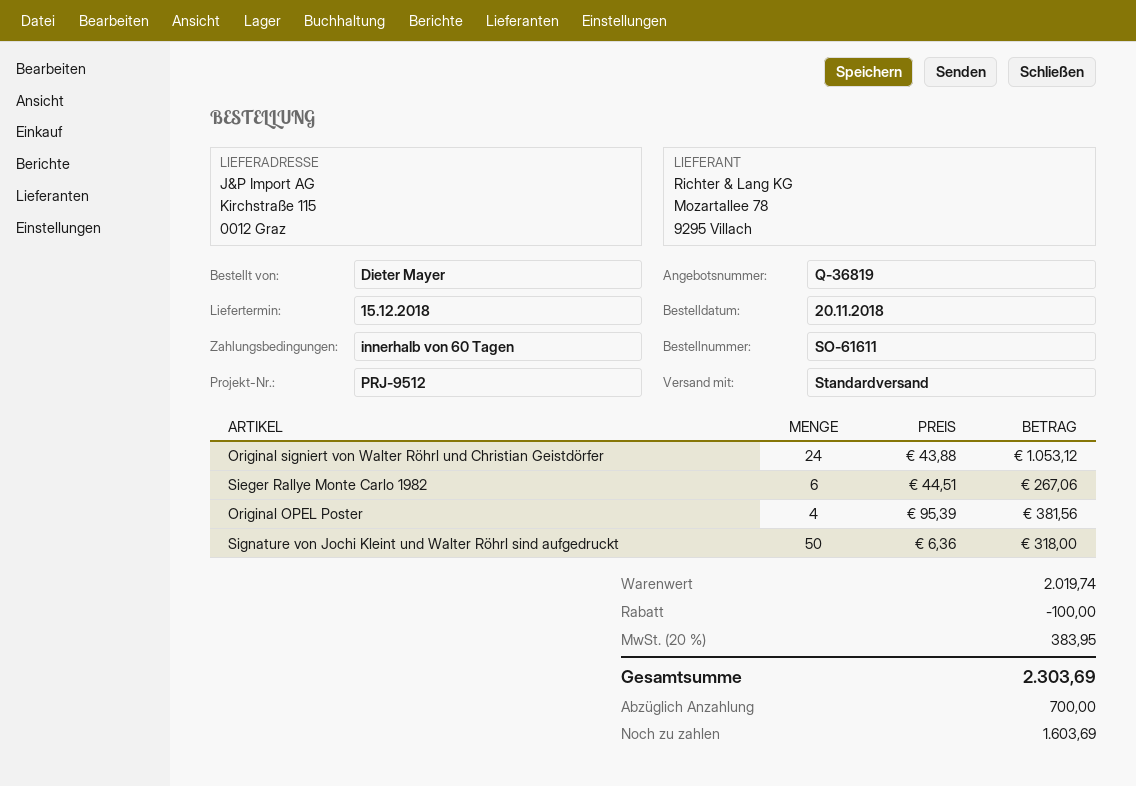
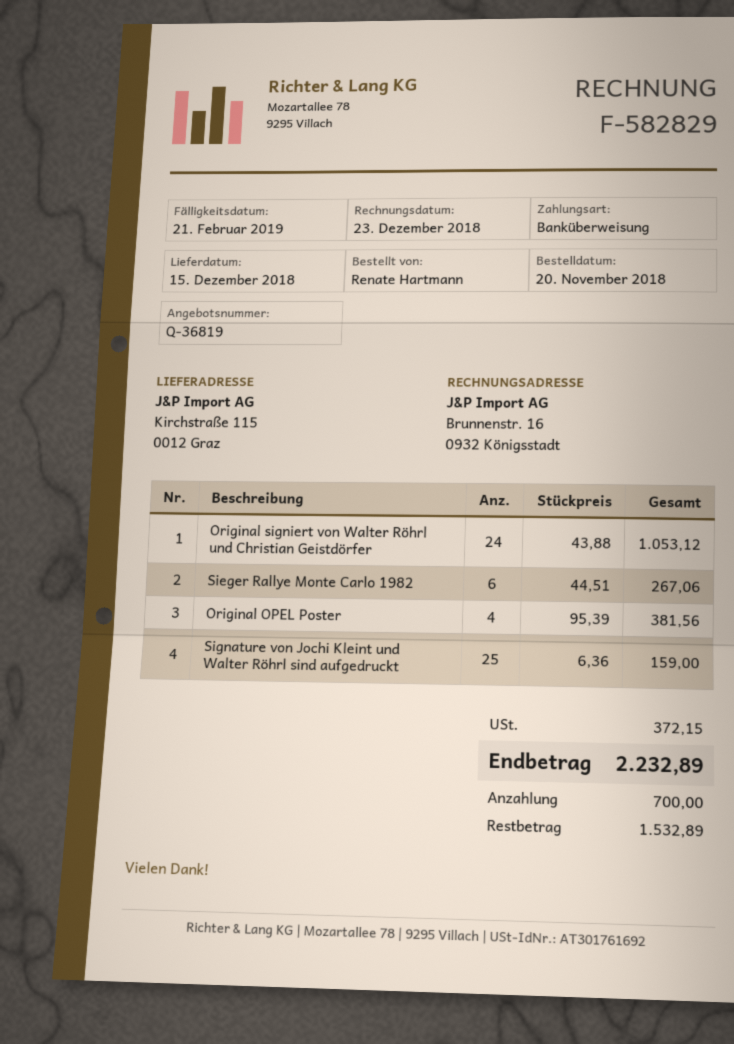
ordered by: Dieter Mayer -> Renate Hartmann
Signature von Jochi Kleint und Walter Röhrl sind aufgedruckt: 50 x 6.36 = 318.00 -> 25 x 6.36 = 159.00
discount: 100.00 -> none
tax: 383.95 -> 372.15
total: 2303.69 -> 2232.89
balance: 1603.69 -> 1532.89

